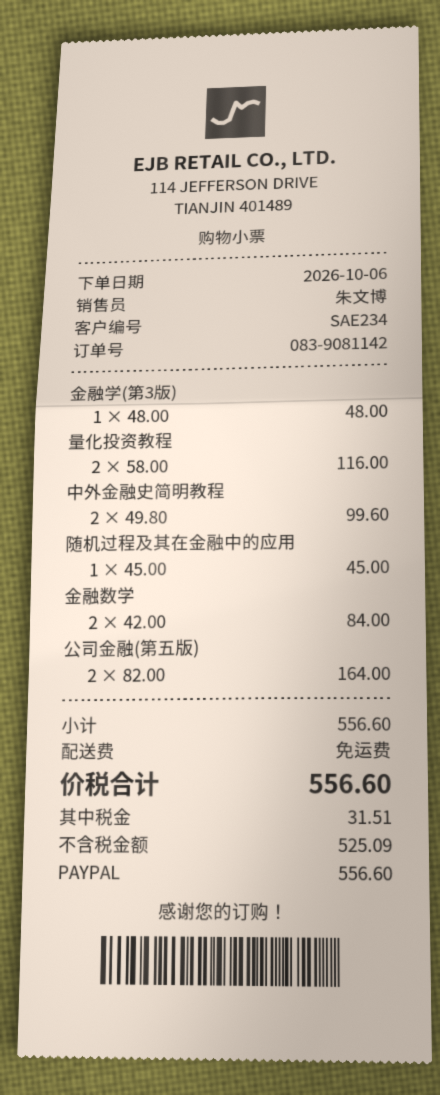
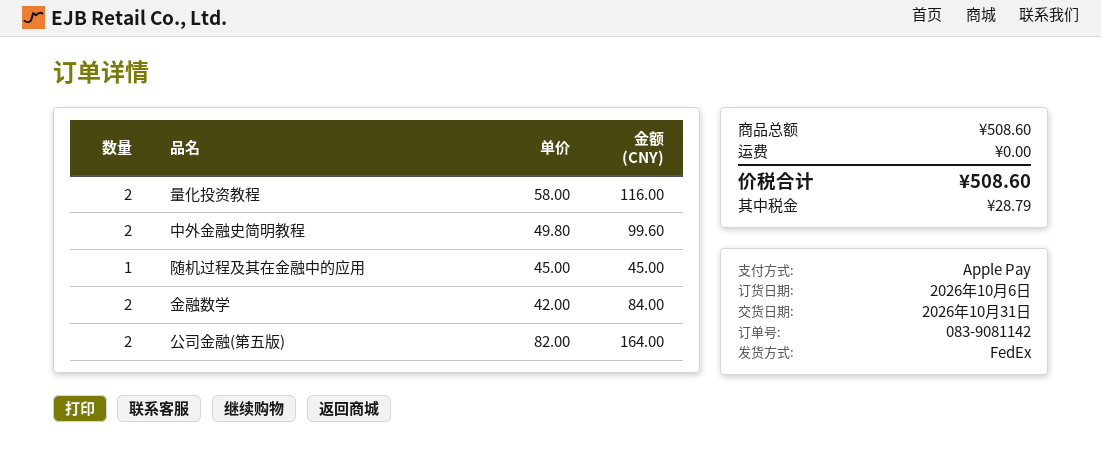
payment method: PayPal -> Apple Pay
金融学(第3版): 1 x 48.00 = 48.00 -> none
subtotal: 556.60 -> 508.60
tax: 31.51 -> 28.79
total: 556.60 -> 508.60

